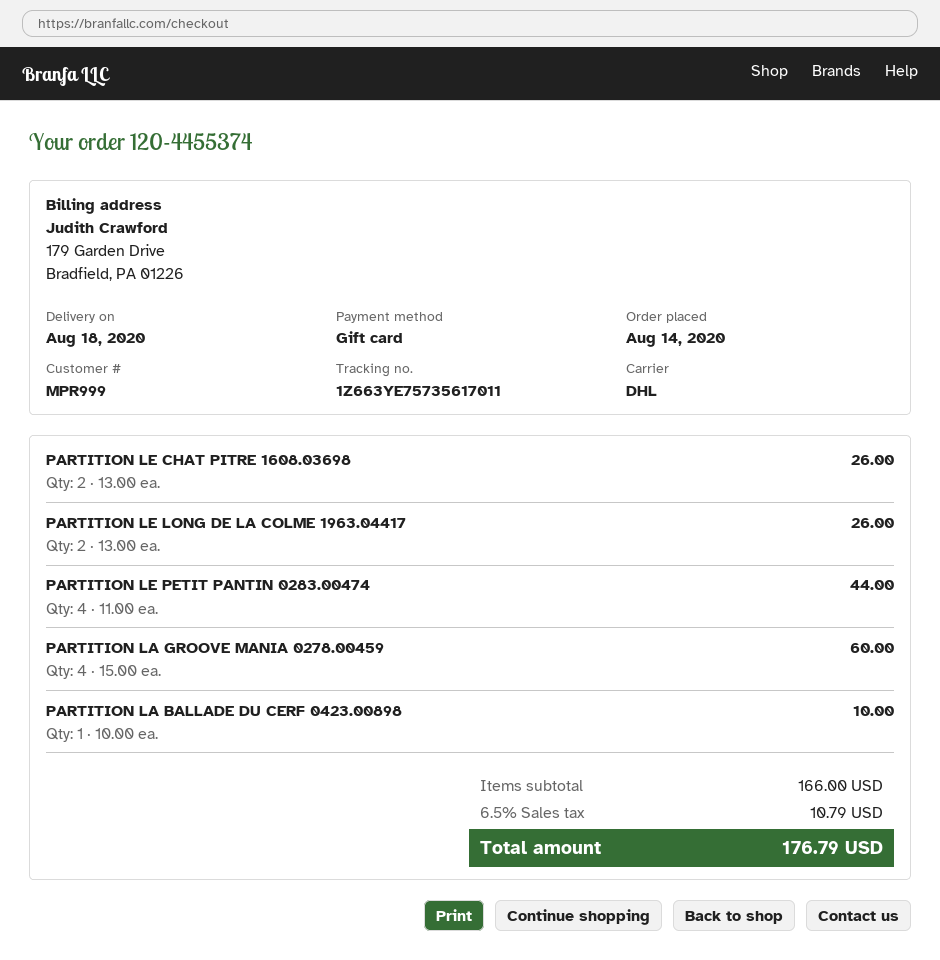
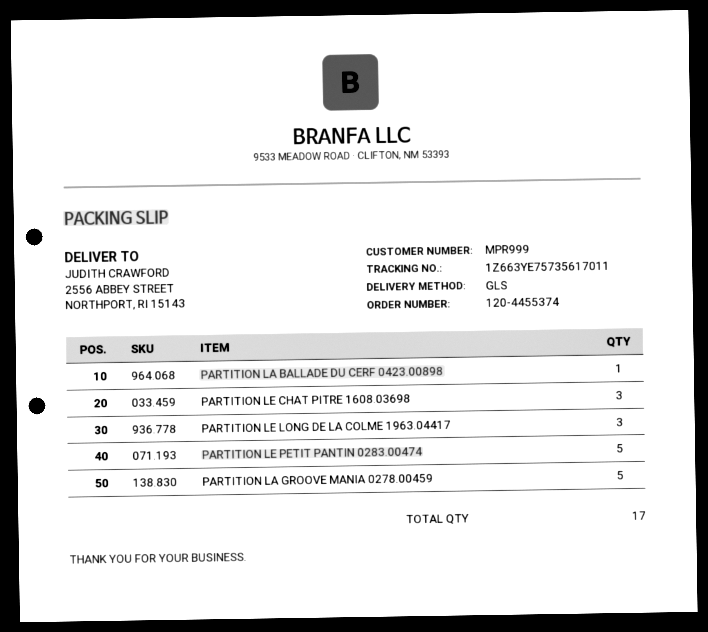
shipping method: DHL -> GLS
PARTITION LE CHAT PITRE 1608.03698: 2 -> 3
PARTITION LE LONG DE LA COLME 1963.04417: 2 -> 3
PARTITION LE PETIT PANTIN 0283.00474: 4 -> 5
PARTITION LA GROOVE MANIA 0278.00459: 4 -> 5

